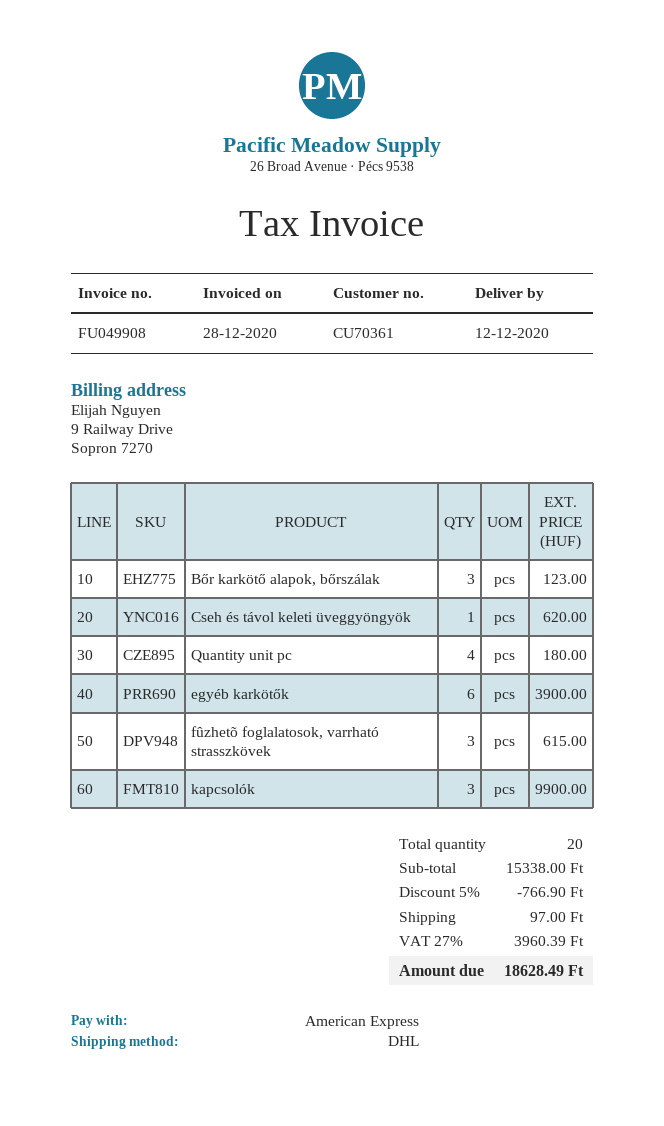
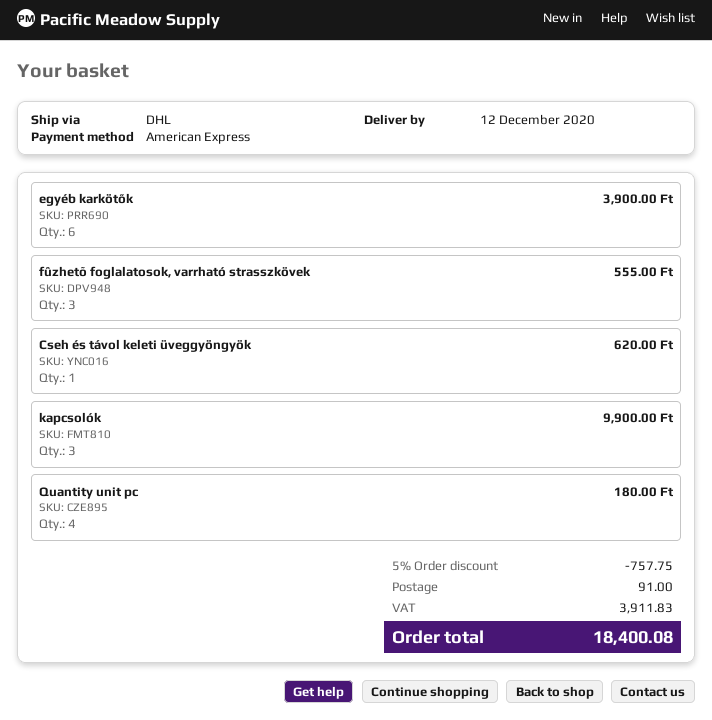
Bőr karkötő alapok, bőrszálak: 3 for 123.00 -> none
fûzhetõ foglalatosok, varrható strasszkövek: 3 for 615.00 -> 3 for 555.00
discount: 5% = 766.90 -> 5% = 757.75
shipping: 97.00 -> 91.00
tax: 3960.39 -> 3911.83
total: 18628.49 -> 18400.08

